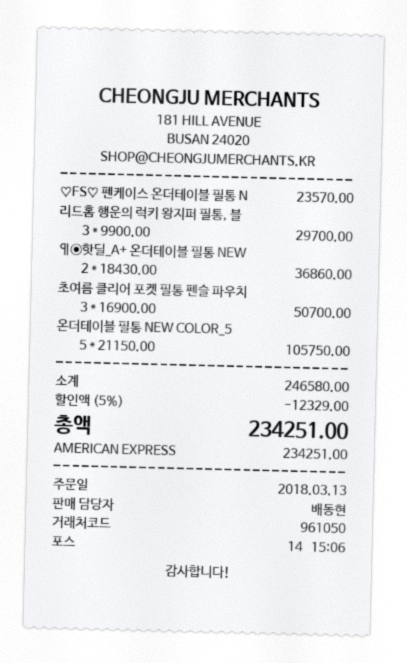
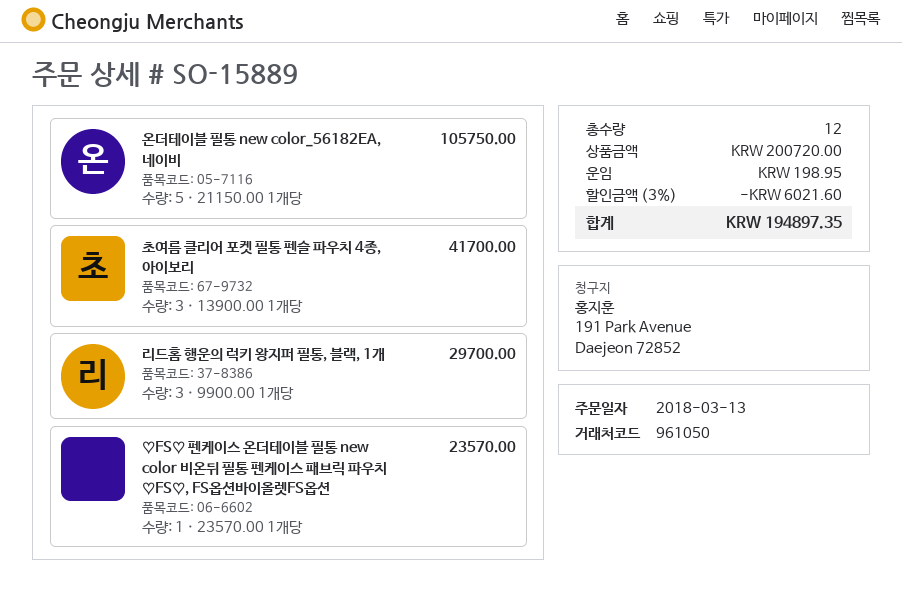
¶⊙핫딜_A+ 온더테이블 필통 NEW: 2 x 18430.00 = 36860.00 -> none
초여름 클리어 포켓 필통 펜슬 파우치: 3 x 16900.00 = 50700.00 -> 3 x 13900.00 = 41700.00
subtotal: 246580.00 -> 200720.00
discount: 5% = 12329.00 -> 3% = 6021.60
shipping: none -> 198.95
total: 234251.00 -> 194897.35

